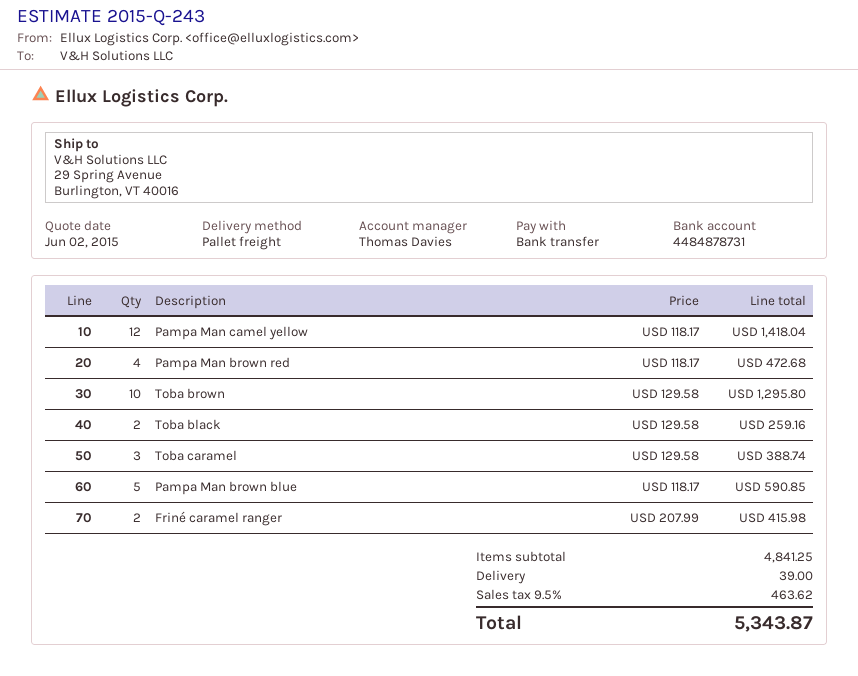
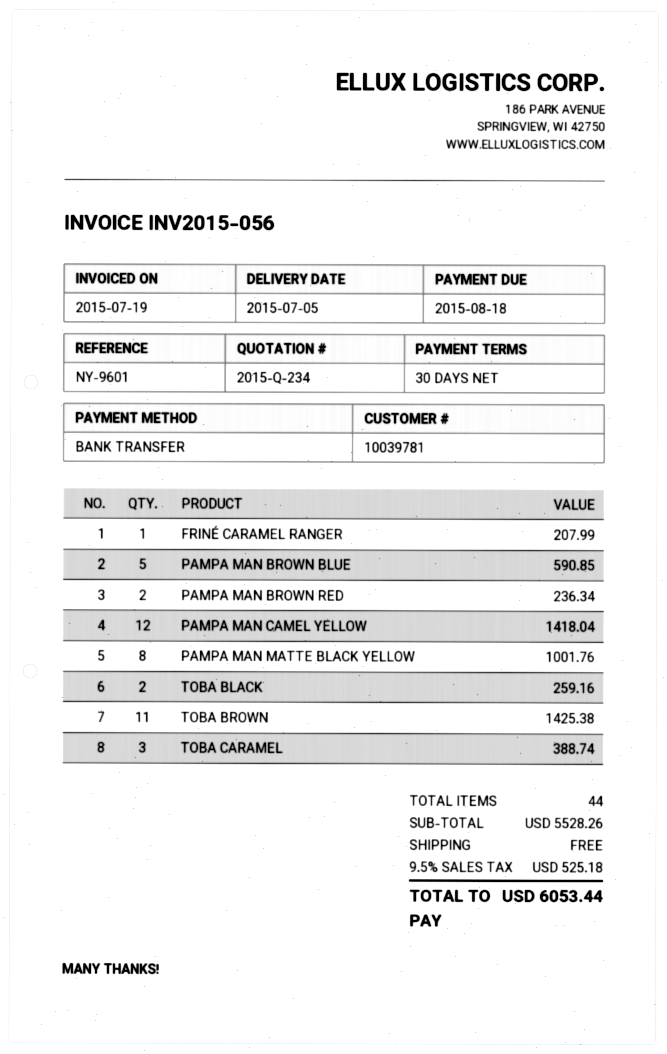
quote number: 2015-Q-243 -> 2015-Q-234
Pampa Man brown red: 4 for 472.68 -> 2 for 236.34
Toba brown: 10 for 1295.80 -> 11 for 1425.38
Friné caramel ranger: 2 for 415.98 -> 1 for 207.99
PAMPA MAN MATTE BLACK YELLOW: none -> 8 for 1001.76
subtotal: 4841.25 -> 5528.26
shipping: 39.00 -> 0.00
tax: 9.5% = 463.62 -> 9.5% = 525.18
total: 5343.87 -> 6053.44

